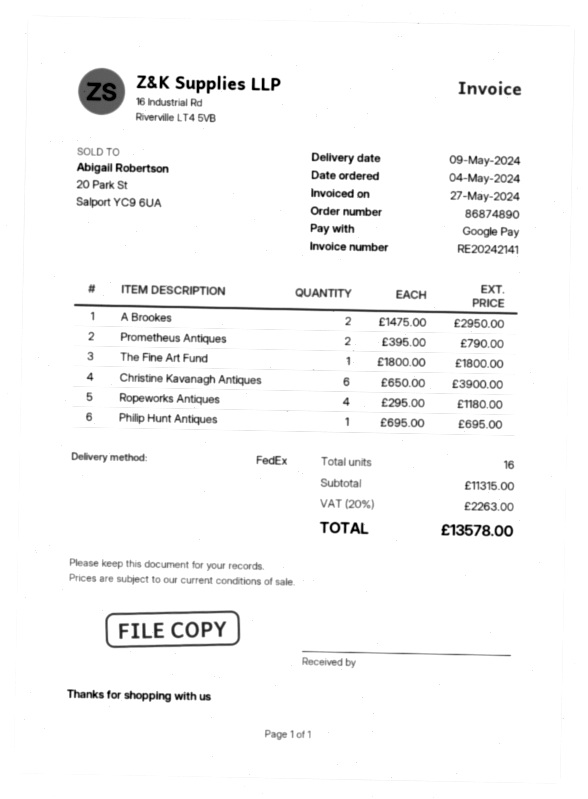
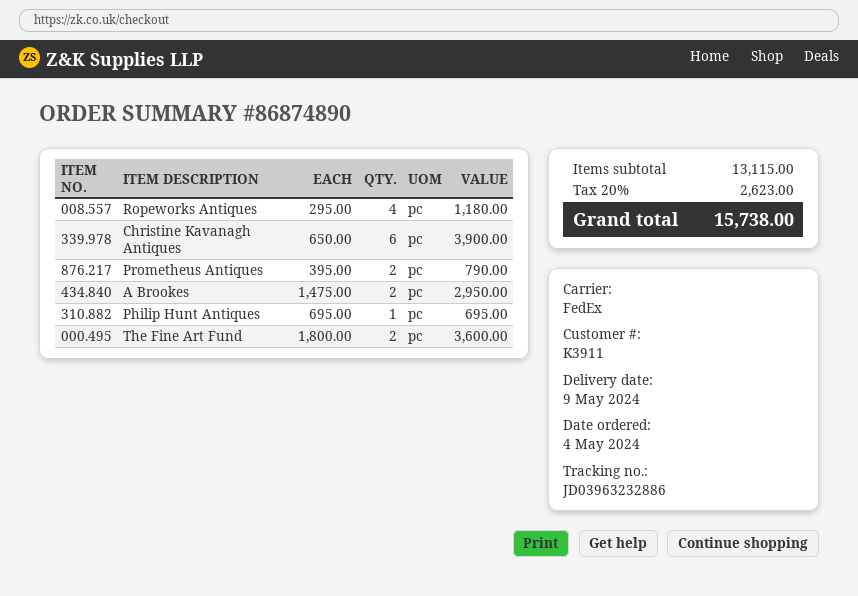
The Fine Art Fund: 1 x 1800.00 = 1800.00 -> 2 x 1800.00 = 3600.00
subtotal: 11315.00 -> 13115.00
tax: 20% = 2263.00 -> 20% = 2623.00
total: 13578.00 -> 15738.00

